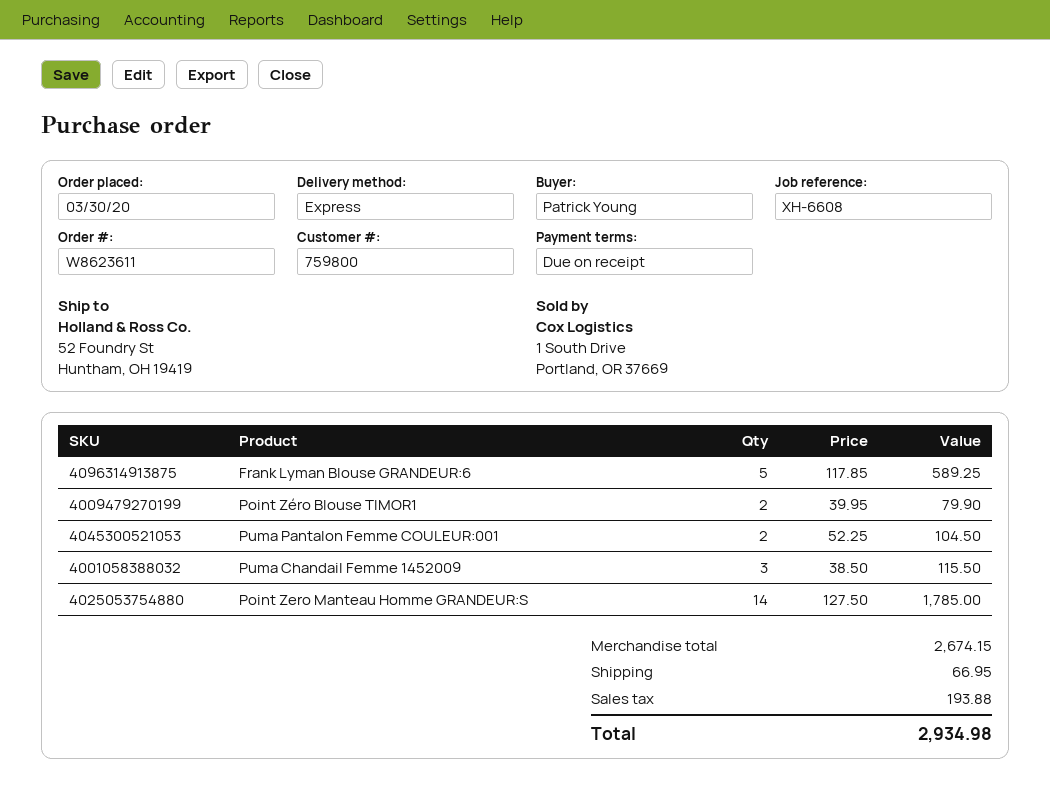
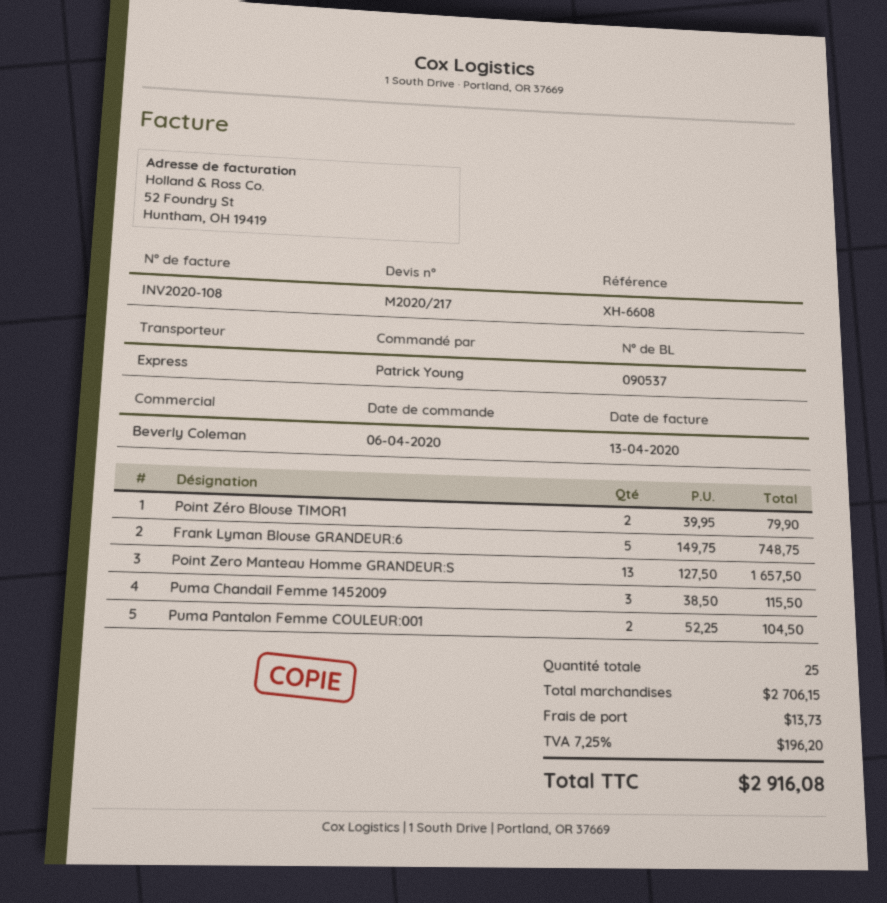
order date: 2020-03-30 -> 2020-04-06
Frank Lyman Blouse GRANDEUR:6: 5 x 117.85 = 589.25 -> 5 x 149.75 = 748.75
Point Zero Manteau Homme GRANDEUR:S: 14 x 127.50 = 1785.00 -> 13 x 127.50 = 1657.50
subtotal: 2674.15 -> 2706.15
shipping: 66.95 -> 13.73
tax: 193.88 -> 196.20
total: 2934.98 -> 2916.08

